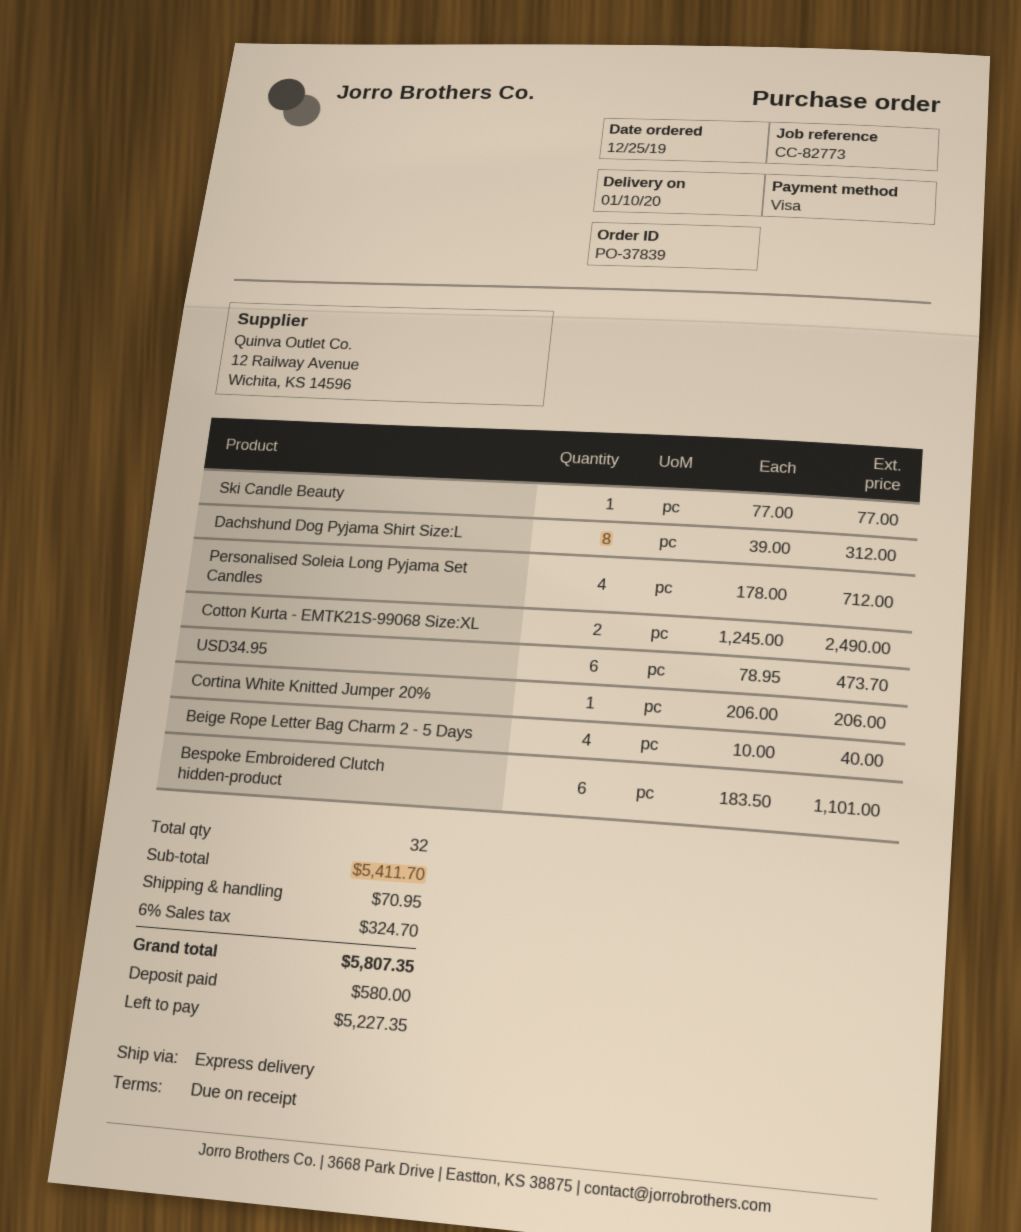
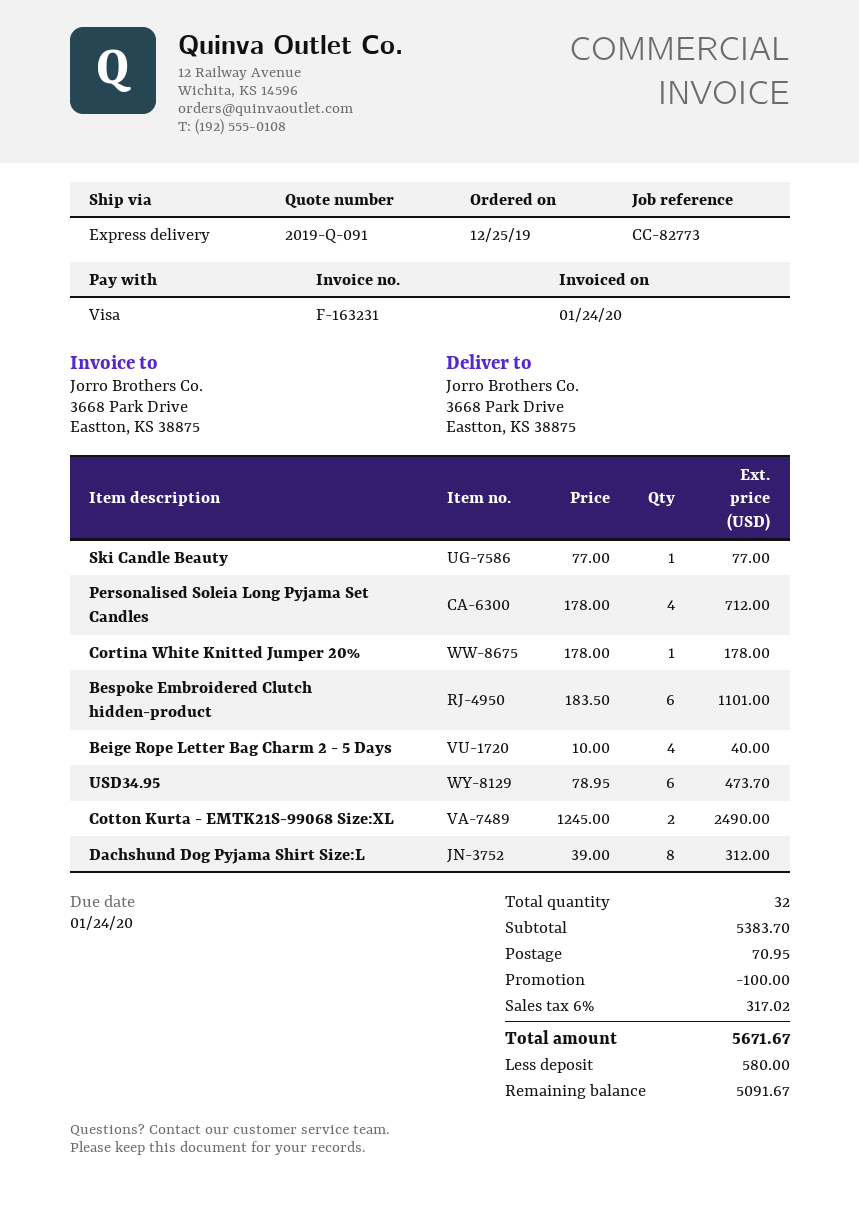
Cortina White Knitted Jumper 20%: 1 x 206.00 = 206.00 -> 1 x 178.00 = 178.00
subtotal: 5411.70 -> 5383.70
discount: none -> 100.00
tax: 6% = 324.70 -> 6% = 317.02
total: 5807.35 -> 5671.67
balance: 5227.35 -> 5091.67

